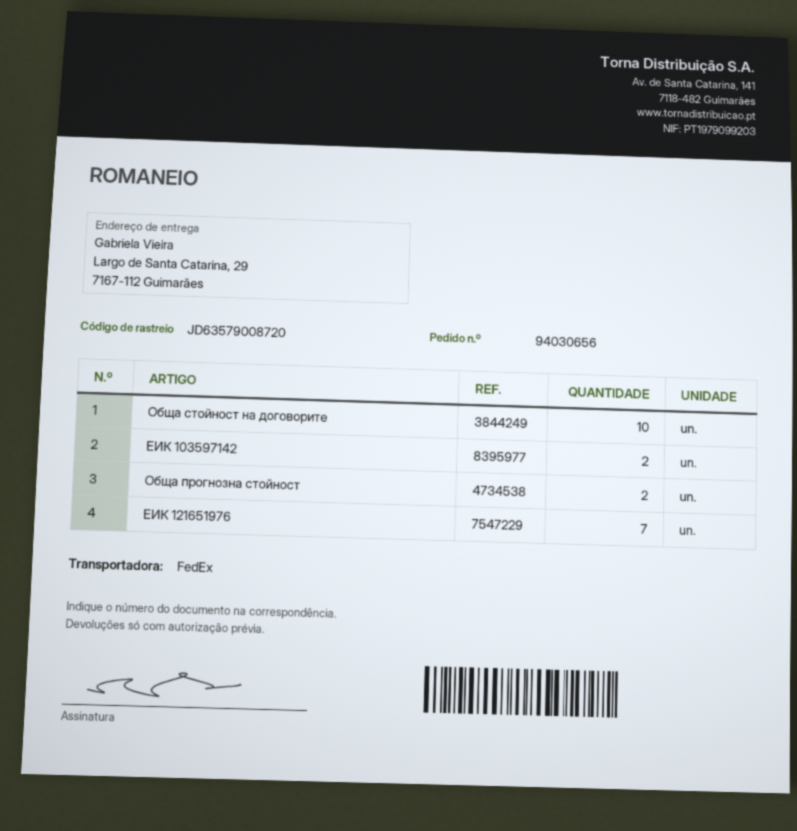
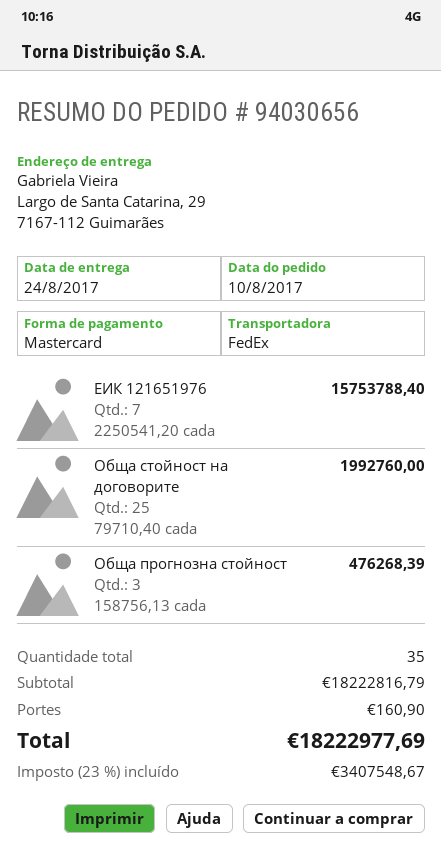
Обща стойност на договорите: 10 -> 25
ЕИК 103597142: 2 -> none
Обща прогнозна стойност: 2 -> 3

